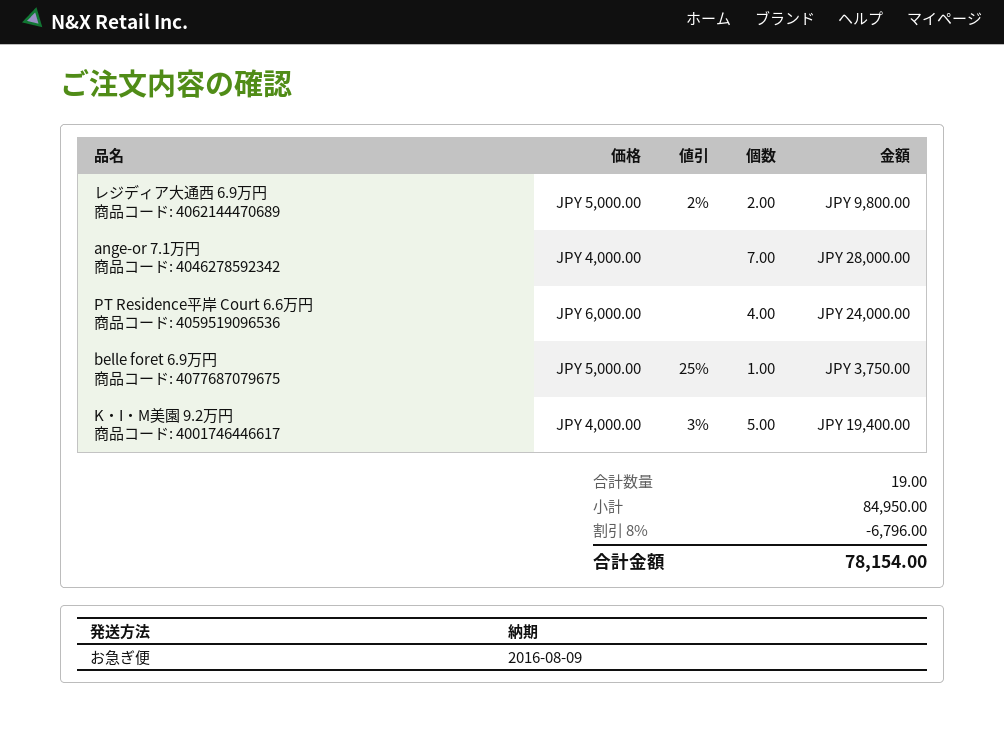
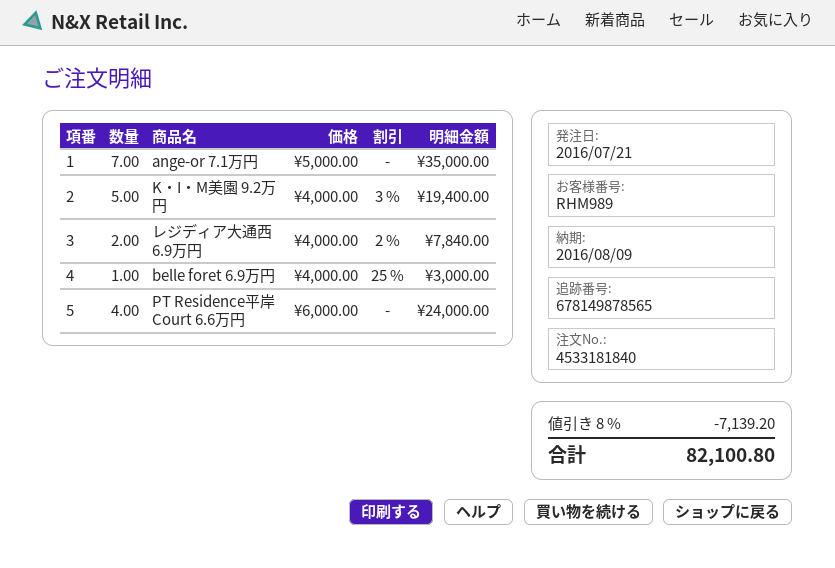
レジディア大通西 6.9万円: 2 x 5000.00 - 2% = 9800.00 -> 2 x 4000.00 - 2% = 7840.00
ange-or 7.1万円: 7 x 4000.00 = 28000.00 -> 7 x 5000.00 = 35000.00
belle foret 6.9万円: 1 x 5000.00 - 25% = 3750.00 -> 1 x 4000.00 - 25% = 3000.00
discount: 8% = 6796.00 -> 8% = 7139.20
total: 78154.00 -> 82100.80

